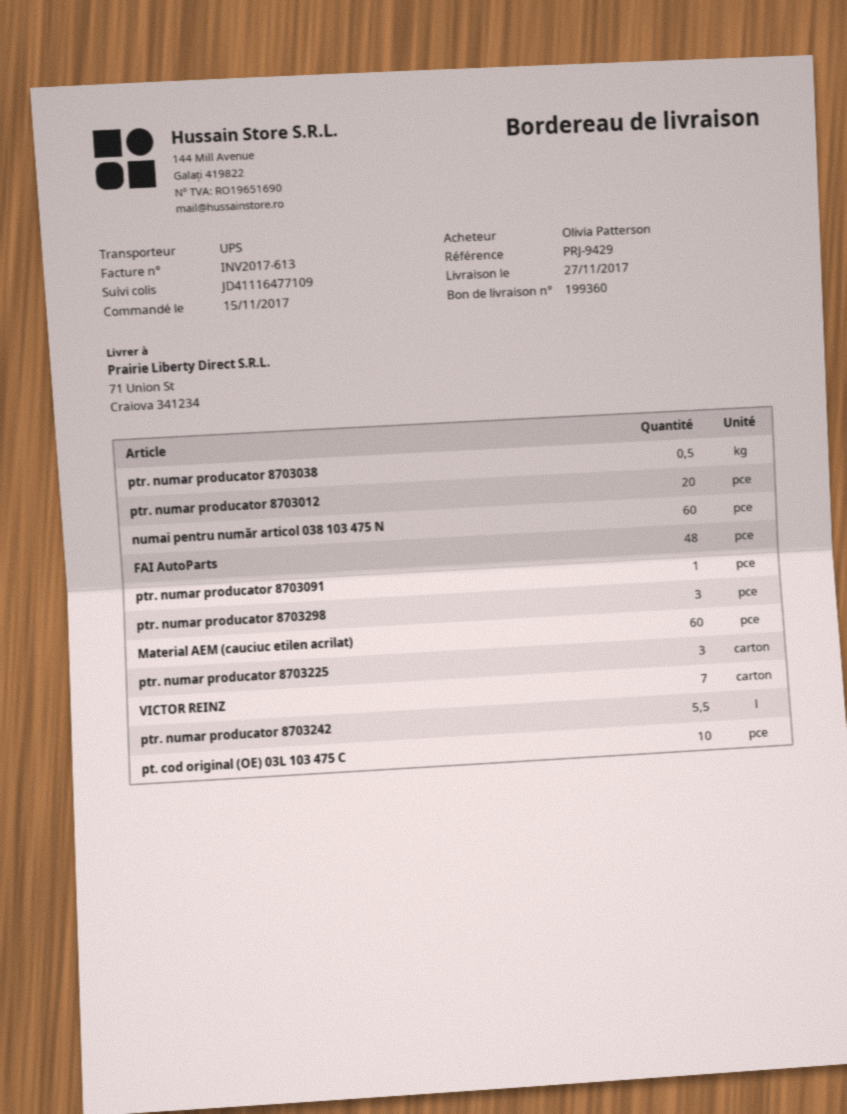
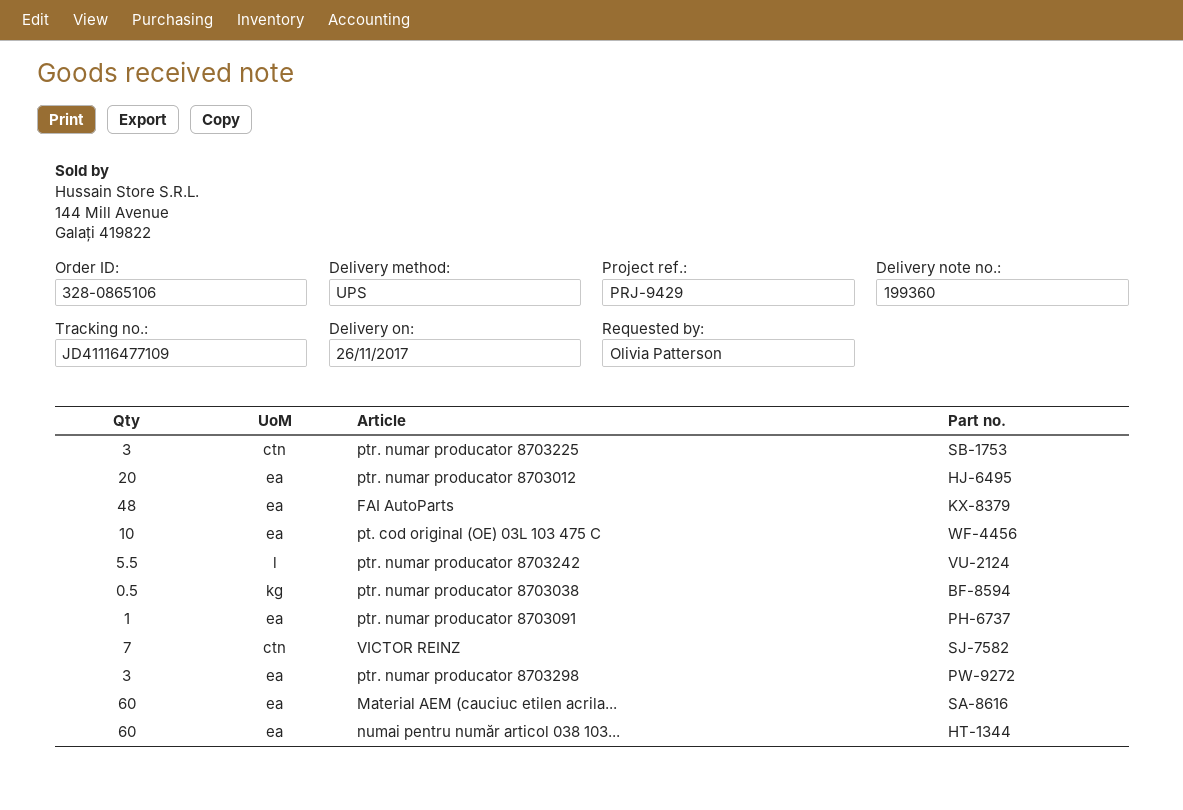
delivery date: 2017-11-27 -> 2017-11-26

